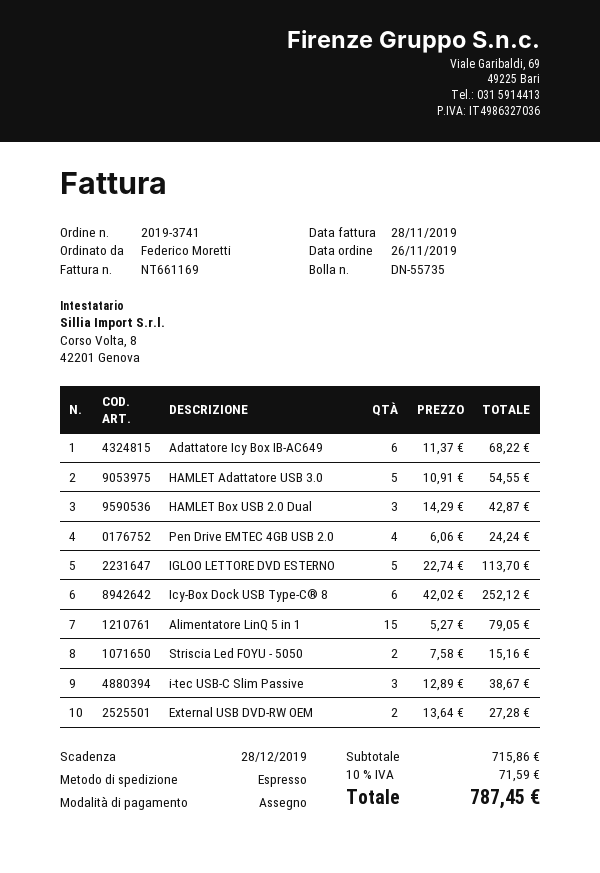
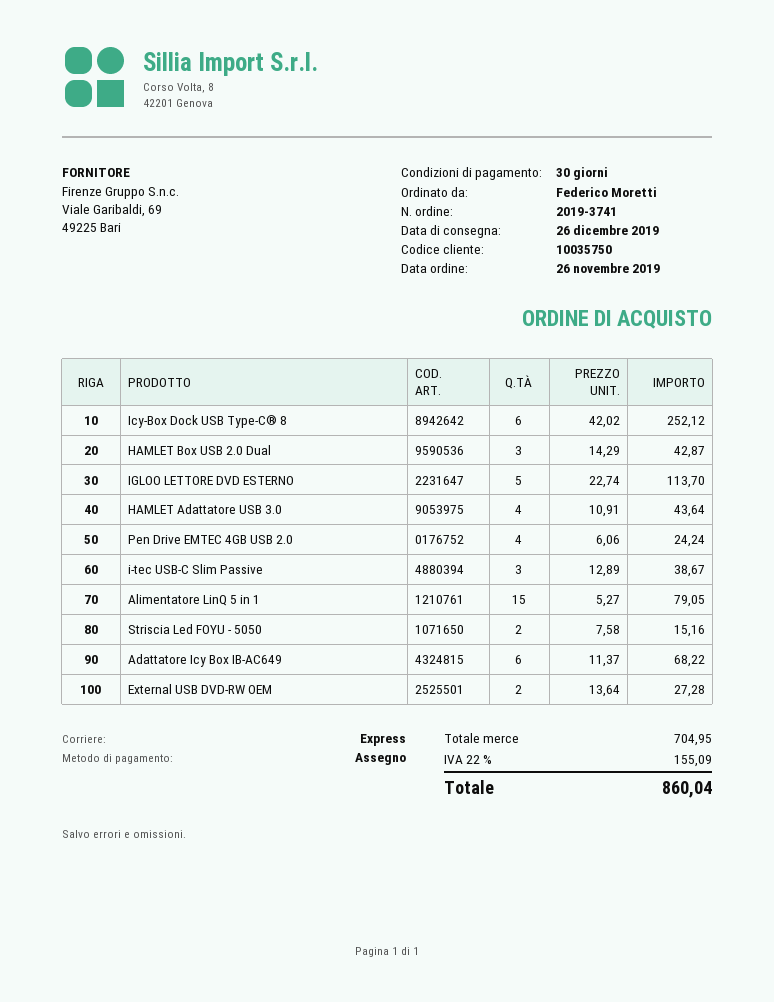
HAMLET Adattatore USB 3.0: 5 x 10.91 = 54.55 -> 4 x 10.91 = 43.64
subtotal: 715.86 -> 704.95
tax: 10% = 71.59 -> 22% = 155.09
total: 787.45 -> 860.04

